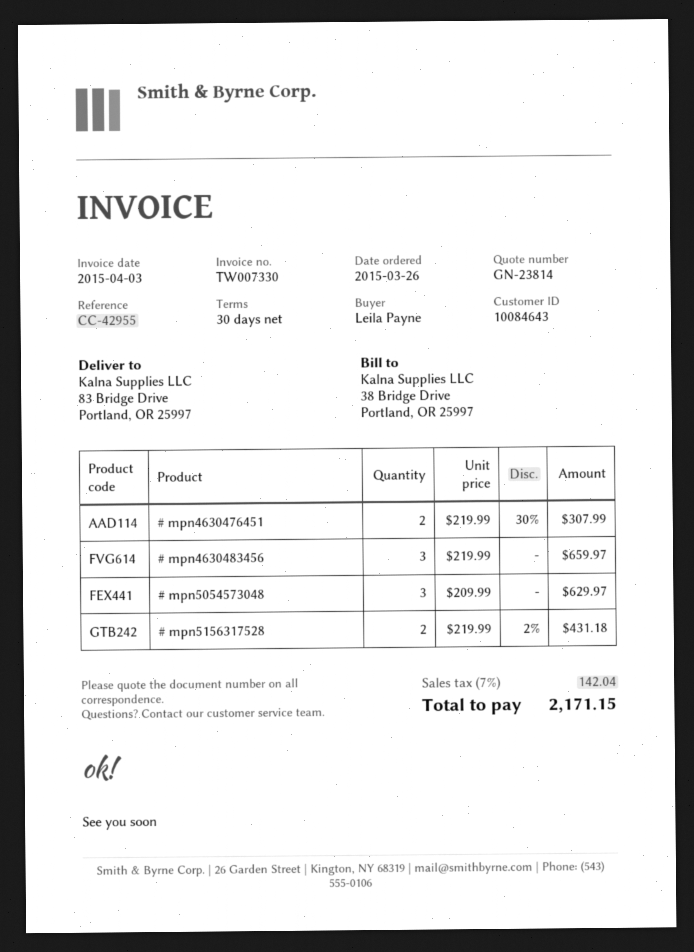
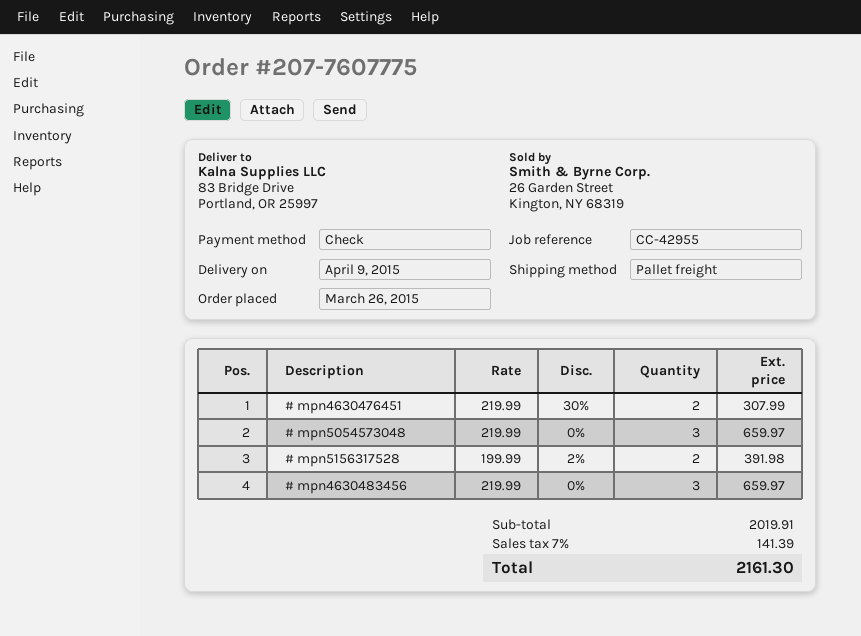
# mpn5054573048: 3 x 209.99 = 629.97 -> 3 x 219.99 = 659.97
# mpn5156317528: 2 x 219.99 - 2% = 431.18 -> 2 x 199.99 - 2% = 391.98
tax: 7% = 142.04 -> 7% = 141.39
total: 2171.15 -> 2161.30

